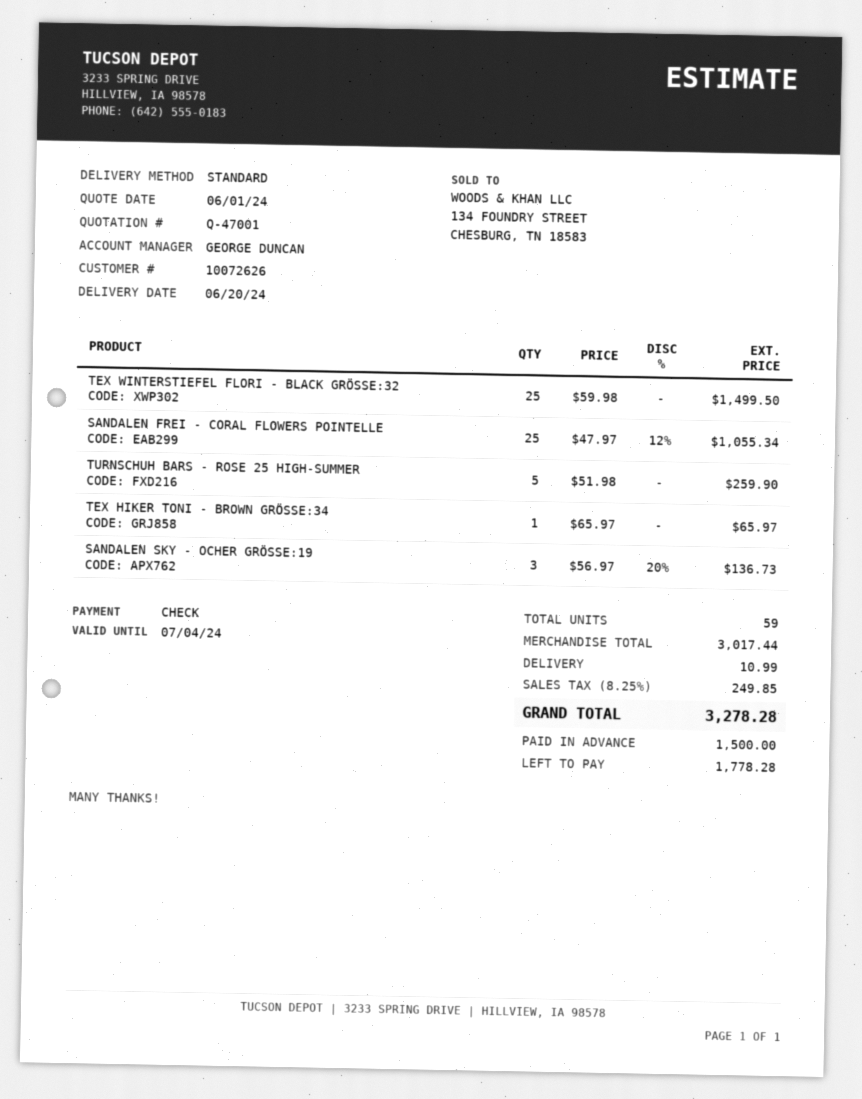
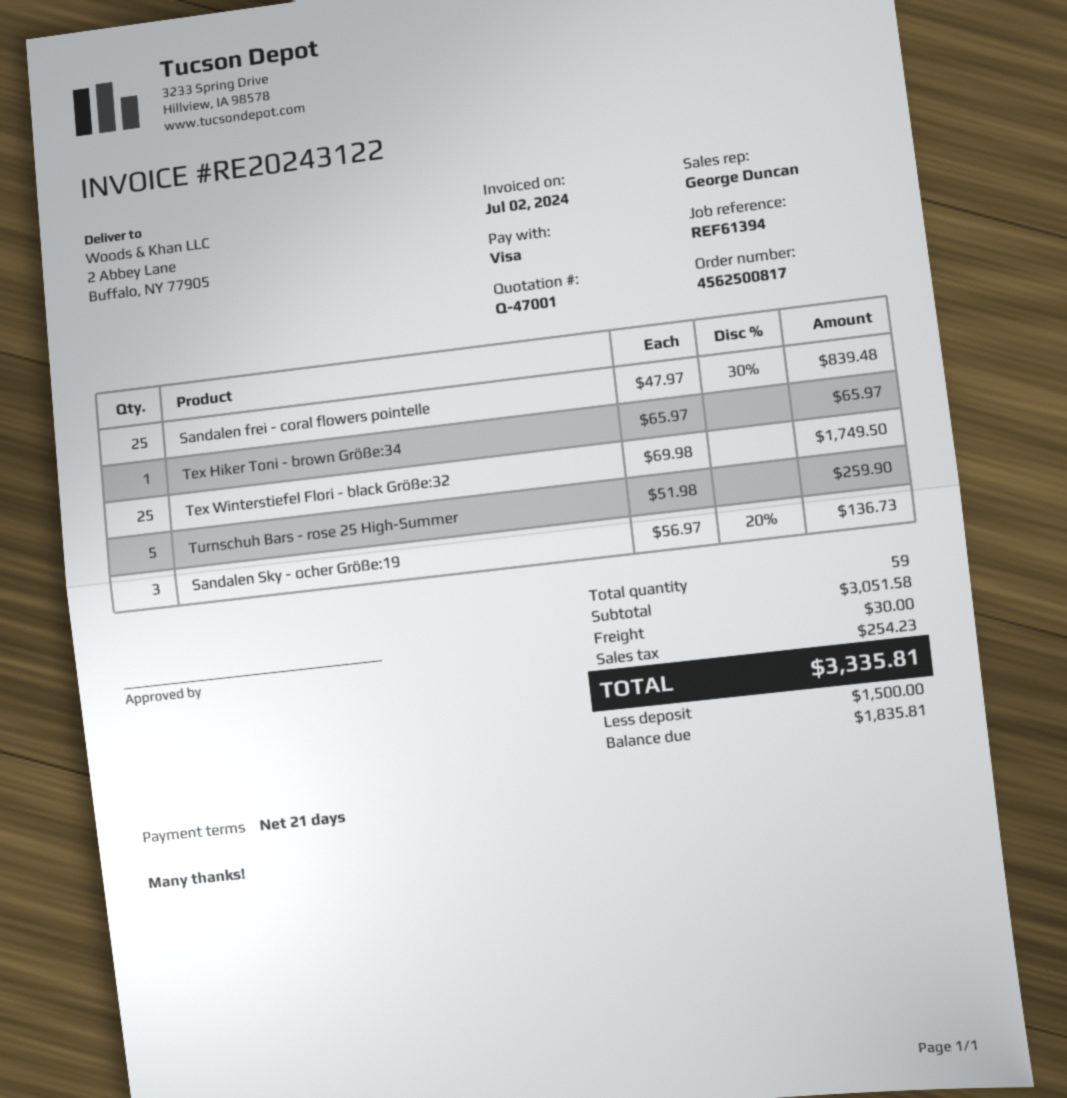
payment method: cheque -> Visa
TEX WINTERSTIEFEL FLORI - BLACK GRÖSSE:32: 25 x 59.98 = 1499.50 -> 25 x 69.98 = 1749.50
SANDALEN FREI - CORAL FLOWERS POINTELLE: 25 x 47.97 - 12% = 1055.34 -> 25 x 47.97 - 30% = 839.48
subtotal: 3017.44 -> 3051.58
shipping: 10.99 -> 30.00
tax: 249.85 -> 254.23
total: 3278.28 -> 3335.81
balance: 1778.28 -> 1835.81

